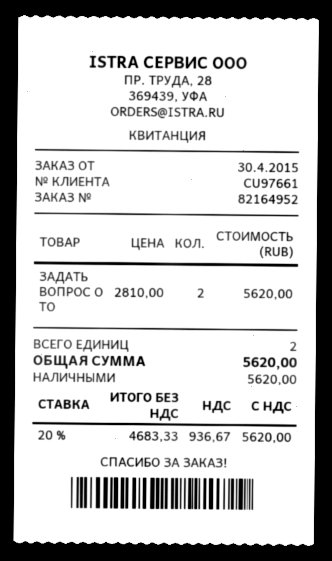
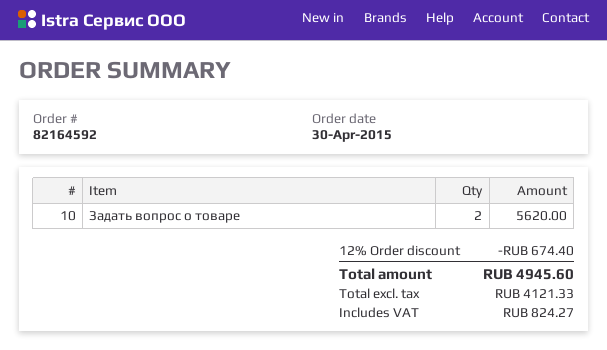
order number: 82164952 -> 82164592
discount: none -> 12% = 674.40
net: 4683.33 -> 4121.33
tax: 936.67 -> 824.27
total: 5620.00 -> 4945.60

